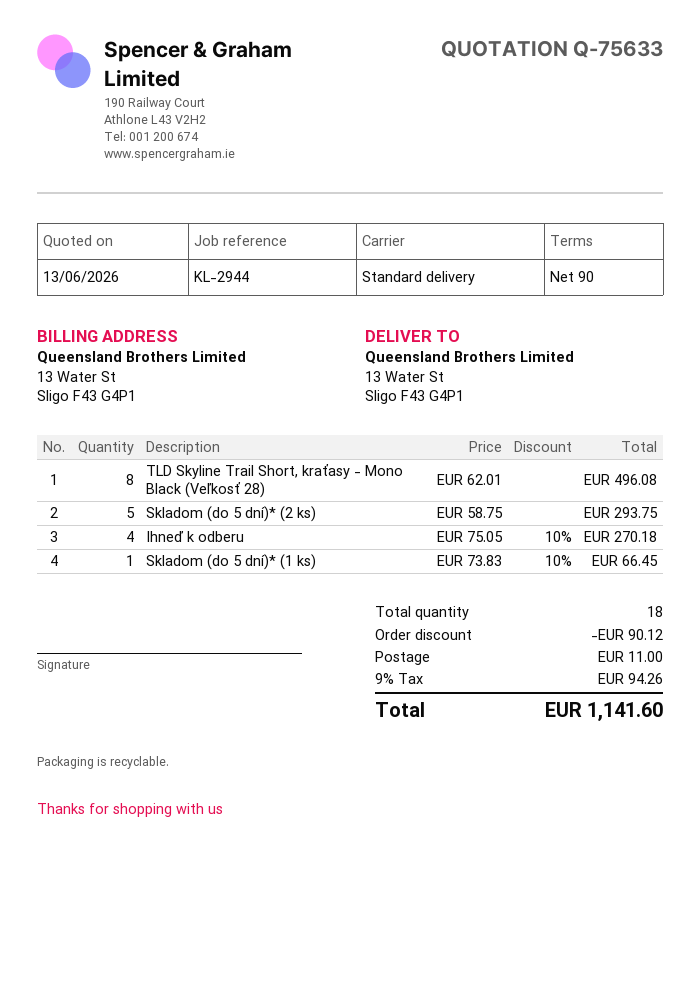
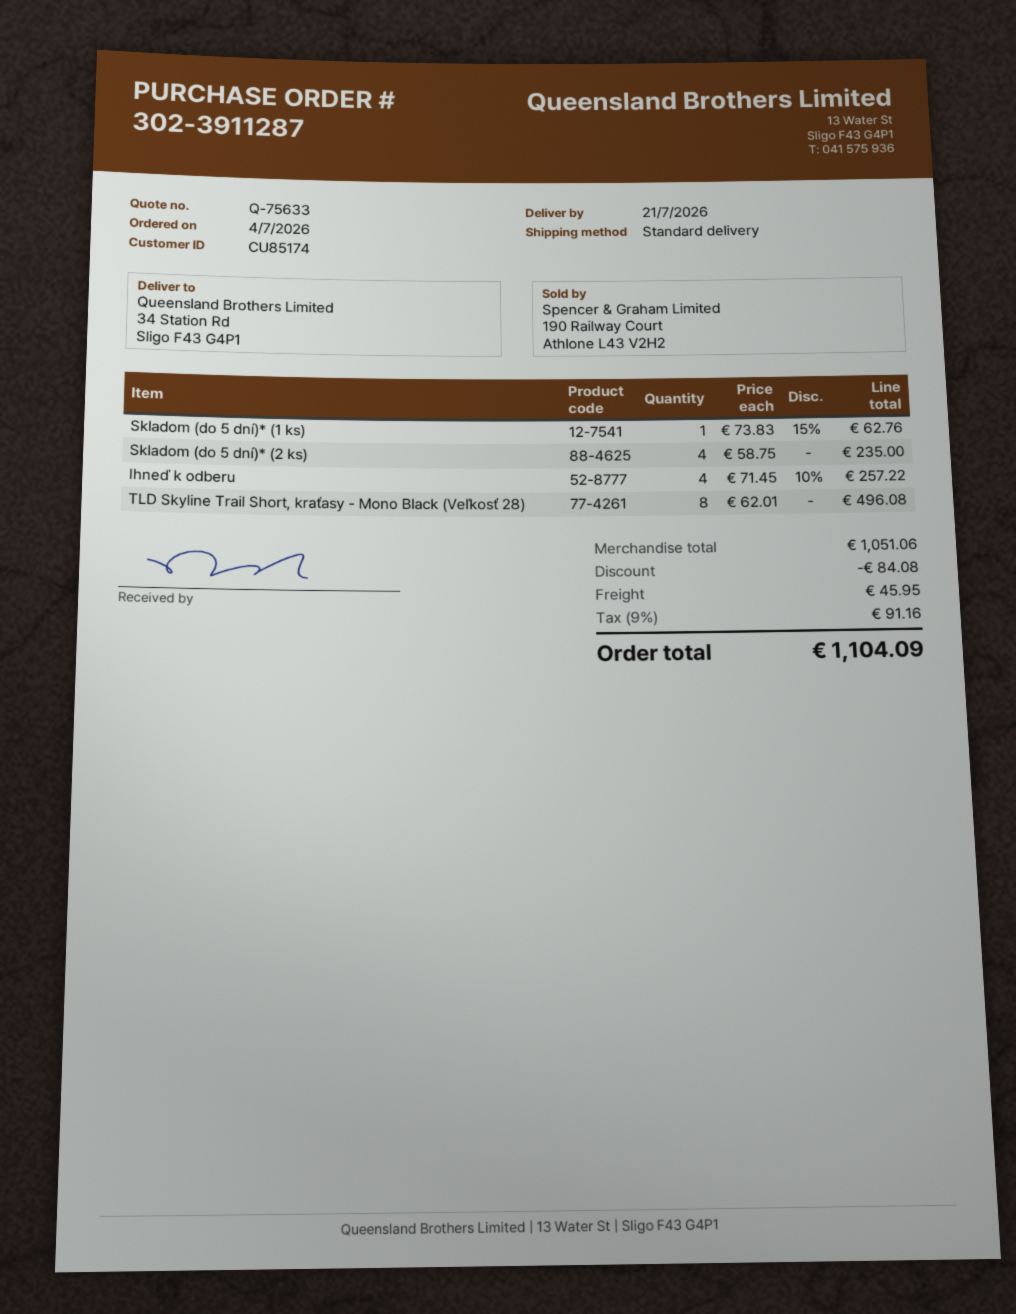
ship to: 13 Water St, Sligo F43 G4P1 -> 34 Station Rd, Sligo F43 G4P1
Skladom (do 5 dní)* (2 ks): 5 x 58.75 = 293.75 -> 4 x 58.75 = 235.00
Ihneď k odberu: 4 x 75.05 - 10% = 270.18 -> 4 x 71.45 - 10% = 257.22
Skladom (do 5 dní)* (1 ks): 1 x 73.83 - 10% = 66.45 -> 1 x 73.83 - 15% = 62.76
discount: 90.12 -> 84.08
shipping: 11.00 -> 45.95
tax: 9% = 94.26 -> 9% = 91.16
total: 1141.60 -> 1104.09

